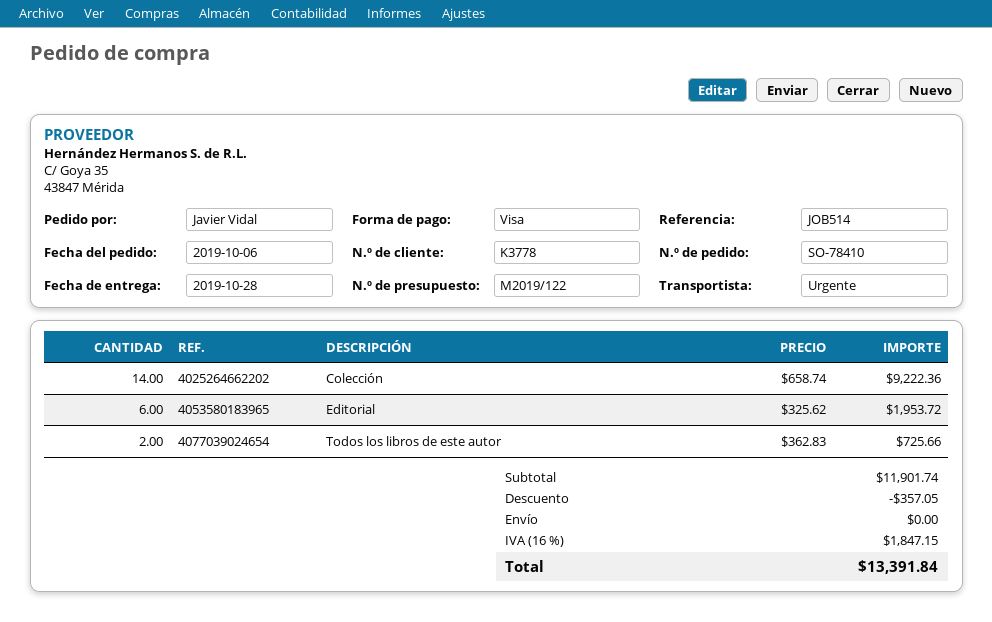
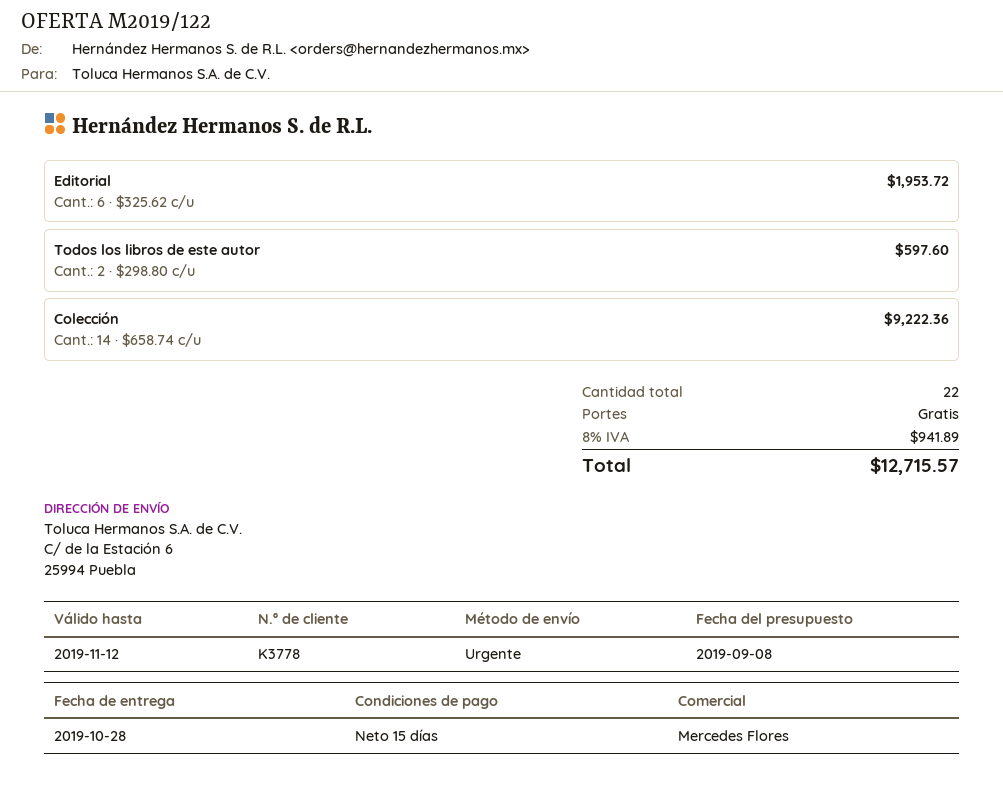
Todos los libros de este autor: 2 x 362.83 = 725.66 -> 2 x 298.80 = 597.60
discount: 357.05 -> none
tax: 16% = 1847.15 -> 8% = 941.89
total: 13391.84 -> 12715.57

